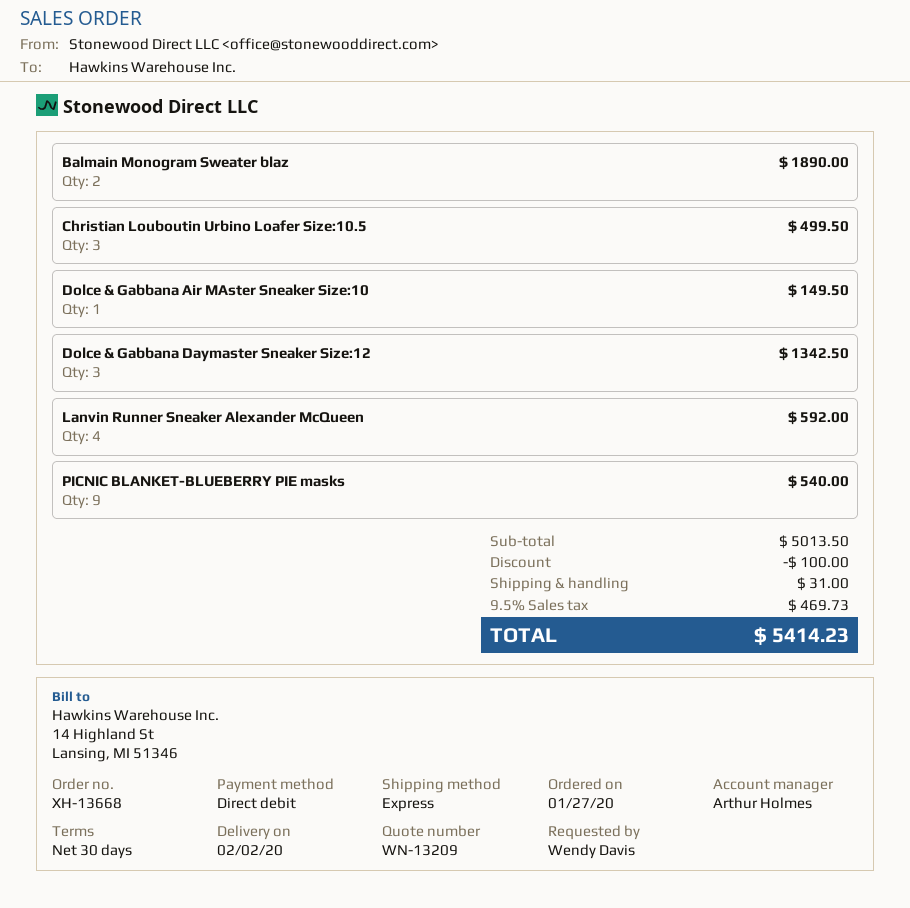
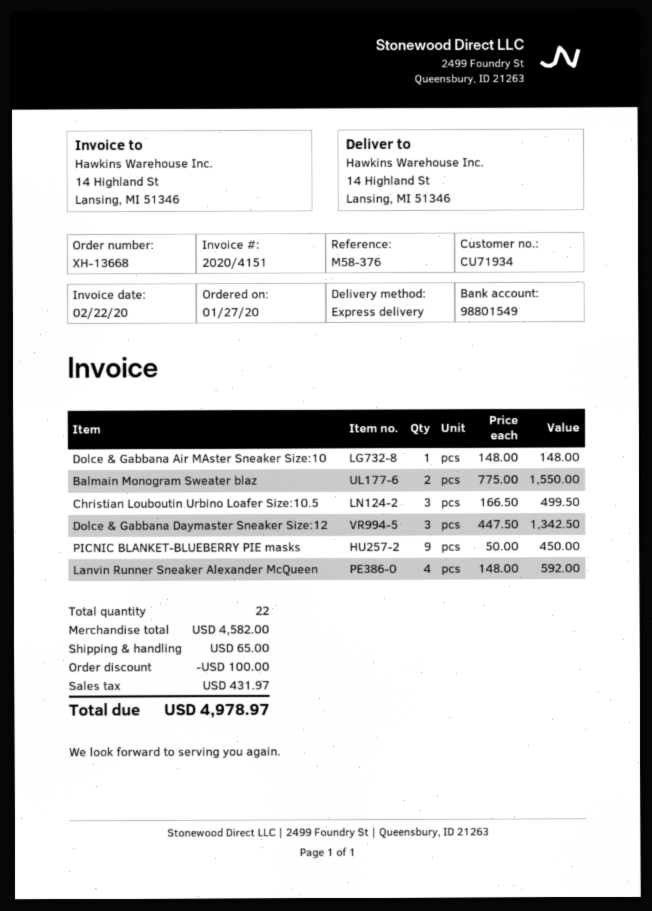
Balmain Monogram Sweater blaz: 2 for 1890.00 -> 2 for 1550.00
Dolce & Gabbana Air MAster Sneaker Size:10: 1 for 149.50 -> 1 for 148.00
PICNIC BLANKET-BLUEBERRY PIE masks: 9 for 540.00 -> 9 for 450.00
subtotal: 5013.50 -> 4582.00
shipping: 31.00 -> 65.00
tax: 469.73 -> 431.97
total: 5414.23 -> 4978.97

